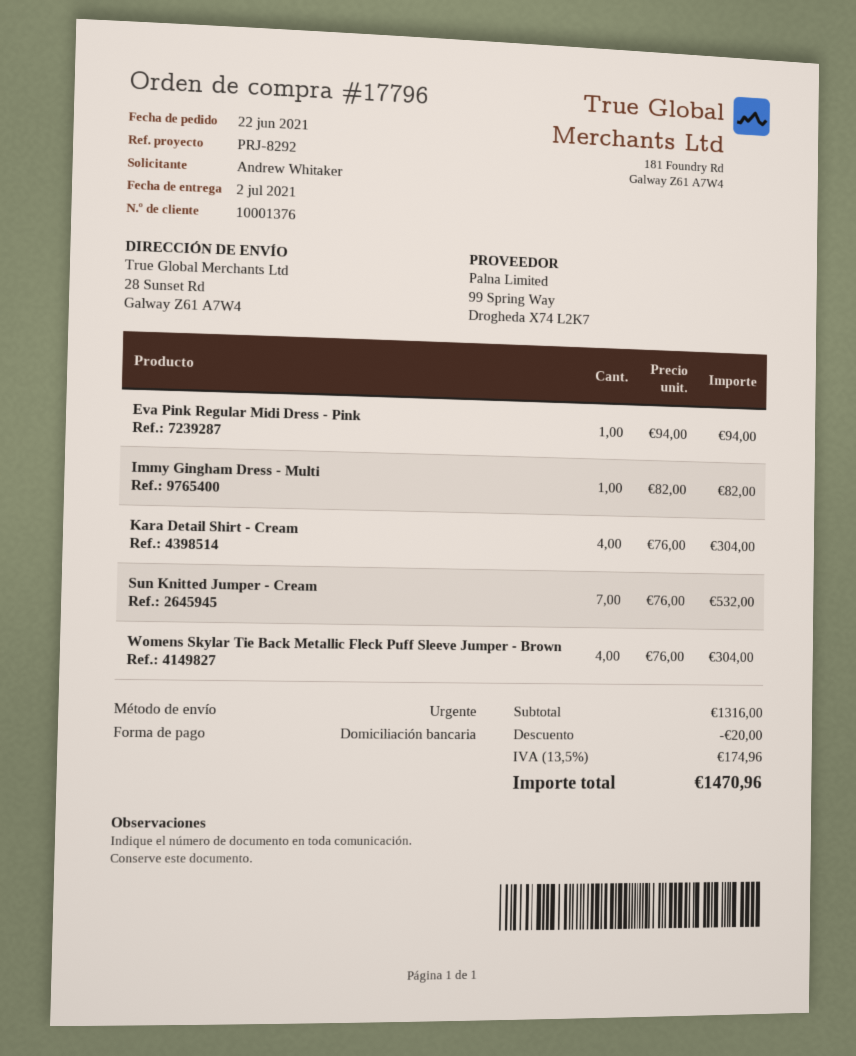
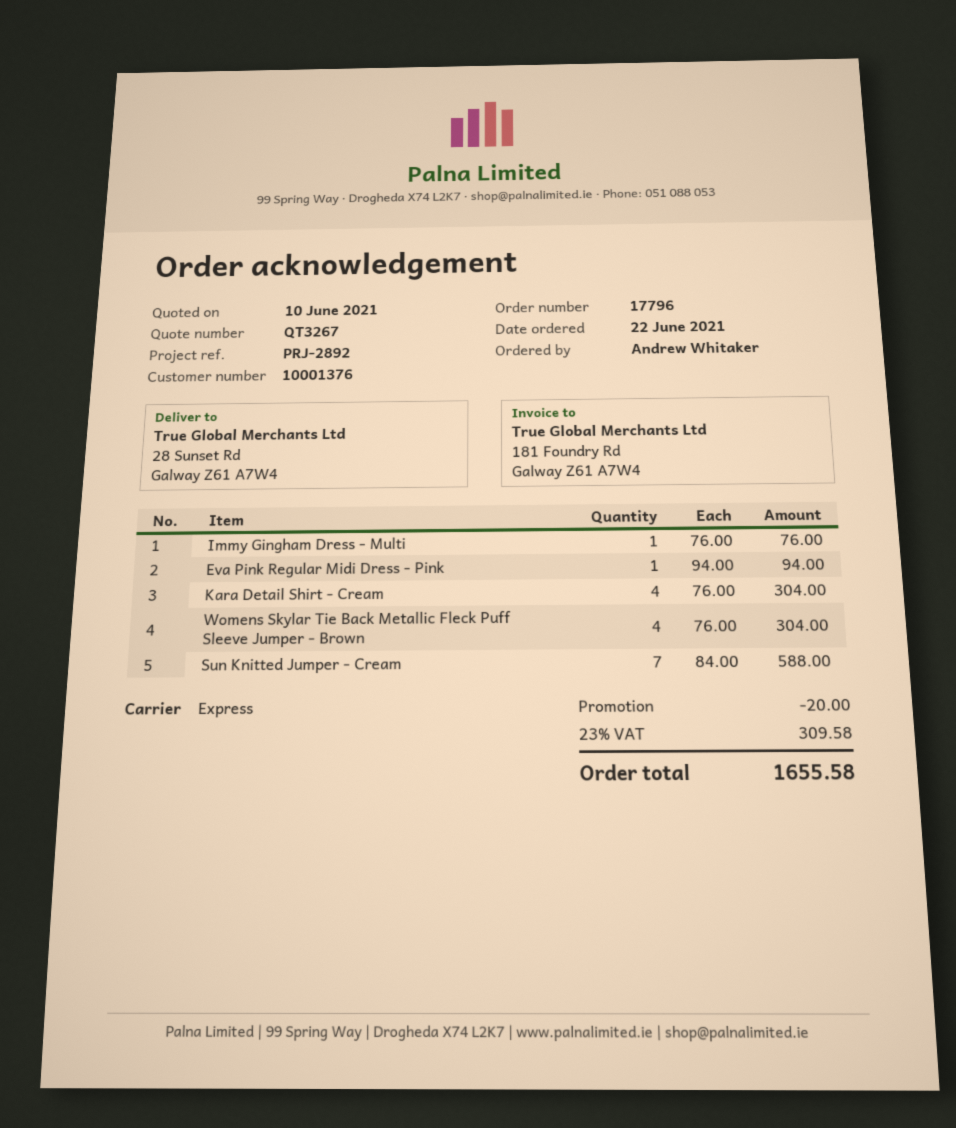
reference: PRJ-8292 -> PRJ-2892
Immy Gingham Dress - Multi: 1 x 82.00 = 82.00 -> 1 x 76.00 = 76.00
Sun Knitted Jumper - Cream: 7 x 76.00 = 532.00 -> 7 x 84.00 = 588.00
tax: 13.5% = 174.96 -> 23% = 309.58
total: 1470.96 -> 1655.58

